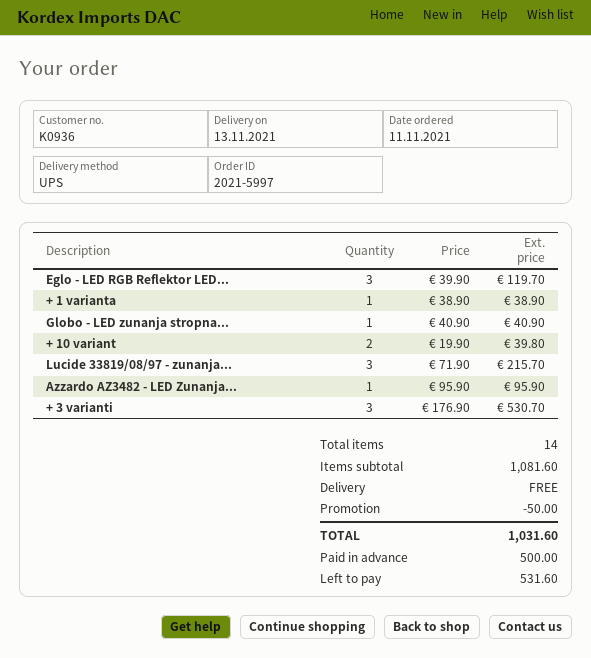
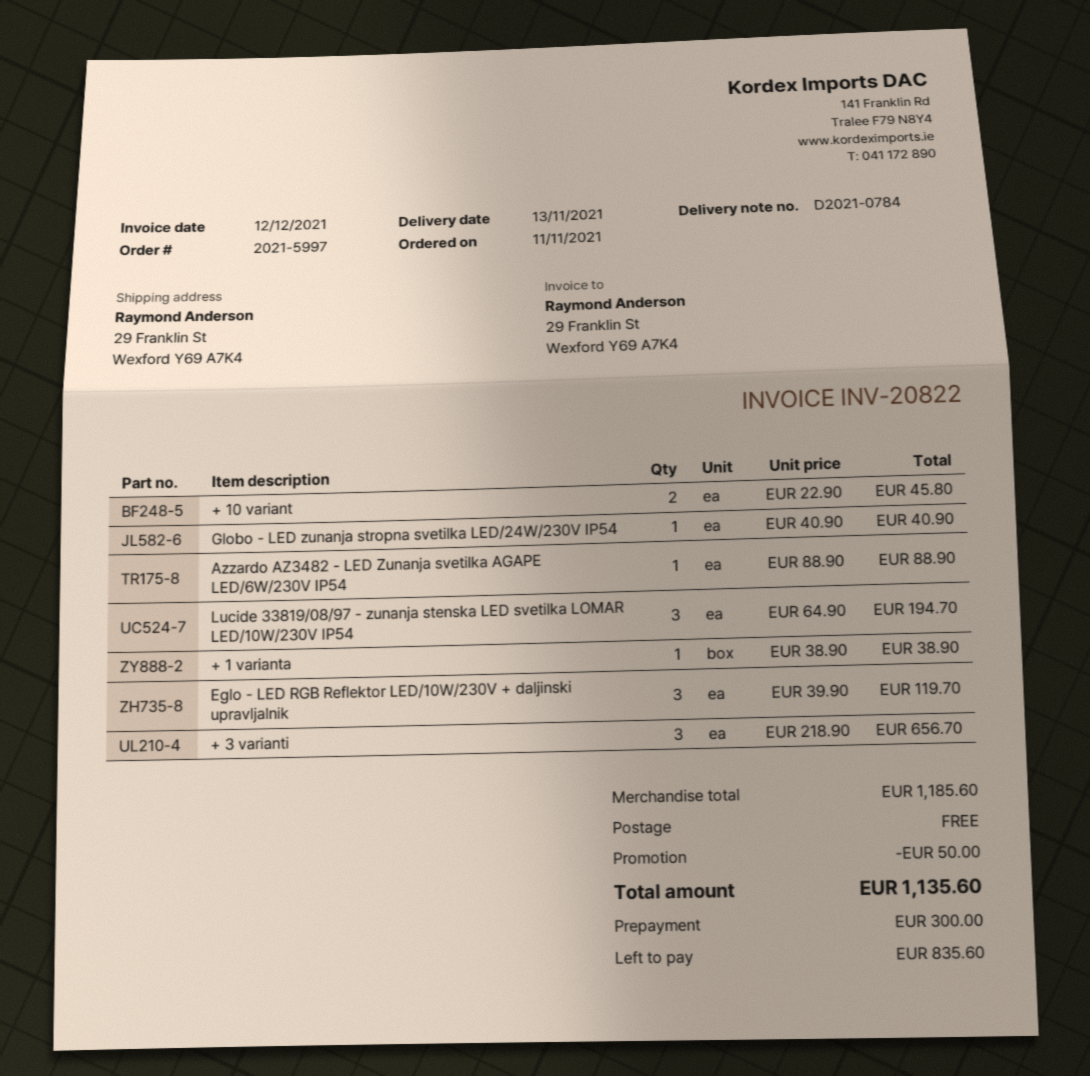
+ 10 variant: 2 x 19.90 = 39.80 -> 2 x 22.90 = 45.80
Lucide 33819/08/97 - zunanja...: 3 x 71.90 = 215.70 -> 3 x 64.90 = 194.70
Azzardo AZ3482 - LED Zunanja...: 1 x 95.90 = 95.90 -> 1 x 88.90 = 88.90
+ 3 varianti: 3 x 176.90 = 530.70 -> 3 x 218.90 = 656.70
subtotal: 1081.60 -> 1185.60
total: 1031.60 -> 1135.60
deposit: 500.00 -> 300.00
balance: 531.60 -> 835.60

